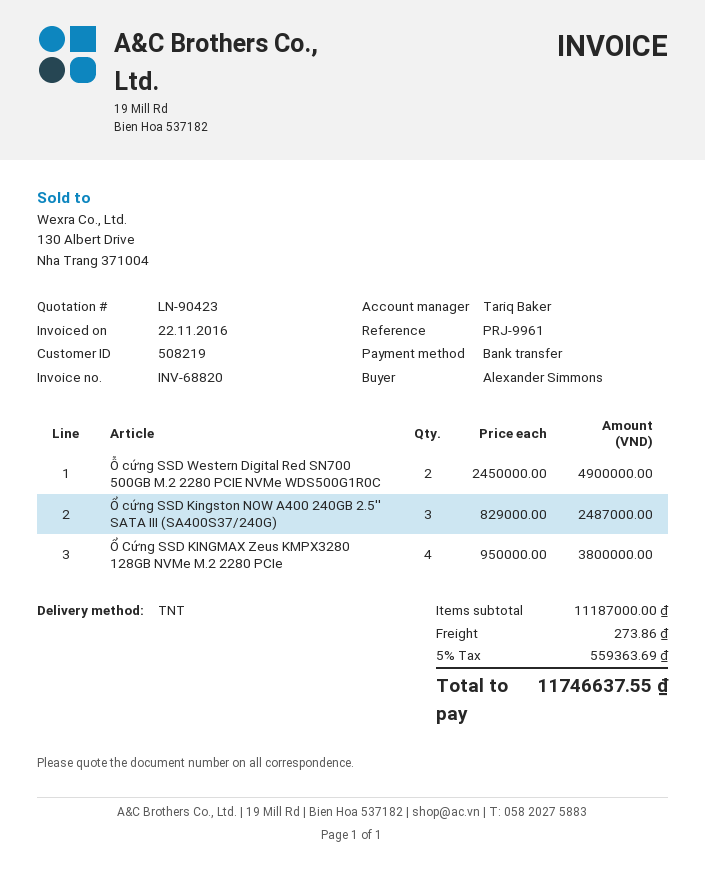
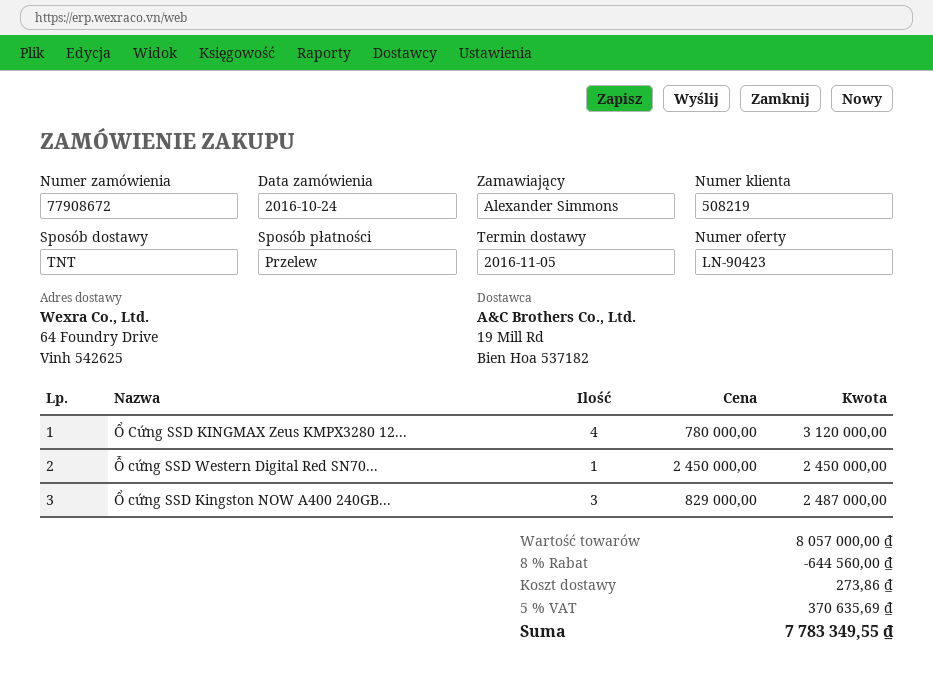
Ỗ cứng SSD Western Digital Red SN700 500GB M.2 2280 PCIE NVMe WDS500G1R0C: 2 x 2450000.00 = 4900000.00 -> 1 x 2450000.00 = 2450000.00
Ổ Cứng SSD KINGMAX Zeus KMPX3280 128GB NVMe M.2 2280 PCIe: 4 x 950000.00 = 3800000.00 -> 4 x 780000.00 = 3120000.00
subtotal: 11187000.00 -> 8057000.00
discount: none -> 8% = 644560.00
tax: 5% = 559363.69 -> 5% = 370635.69
total: 11746637.55 -> 7783349.55

